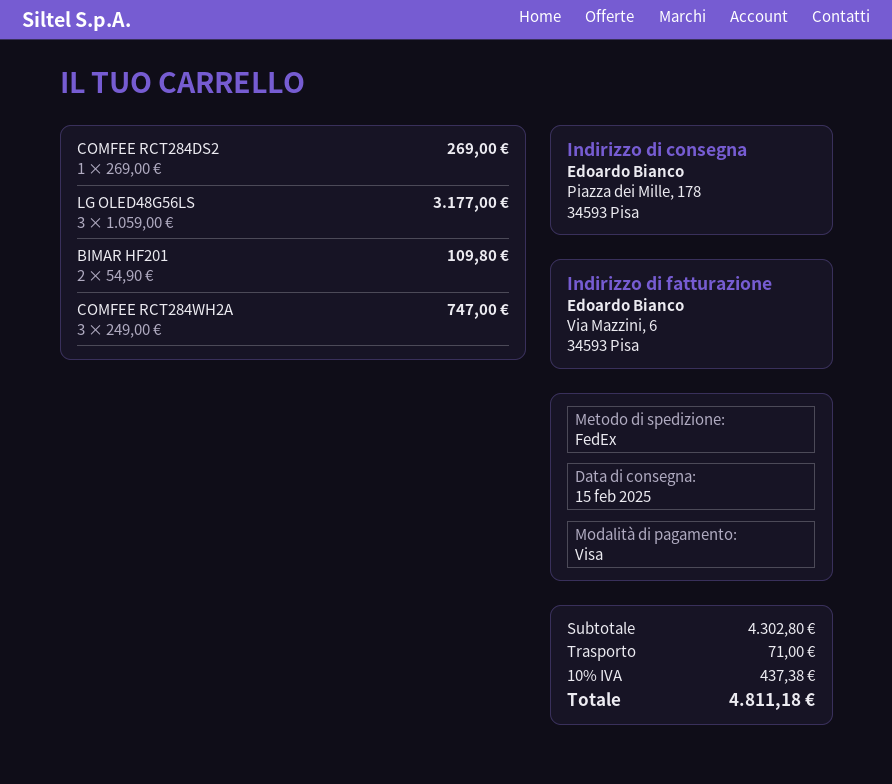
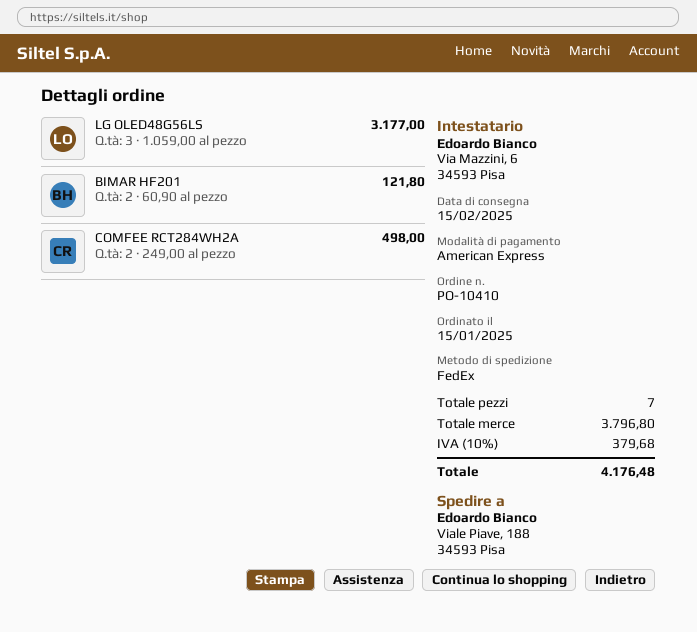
payment method: Visa -> American Express
ship to: Piazza dei Mille, 178, 34593 Pisa -> Viale Piave, 188, 34593 Pisa
COMFEE RCT284DS2: 1 x 269.00 = 269.00 -> none
BIMAR HF201: 2 x 54.90 = 109.80 -> 2 x 60.90 = 121.80
COMFEE RCT284WH2A: 3 x 249.00 = 747.00 -> 2 x 249.00 = 498.00
subtotal: 4302.80 -> 3796.80
shipping: 71.00 -> none
tax: 10% = 437.38 -> 10% = 379.68
total: 4811.18 -> 4176.48

